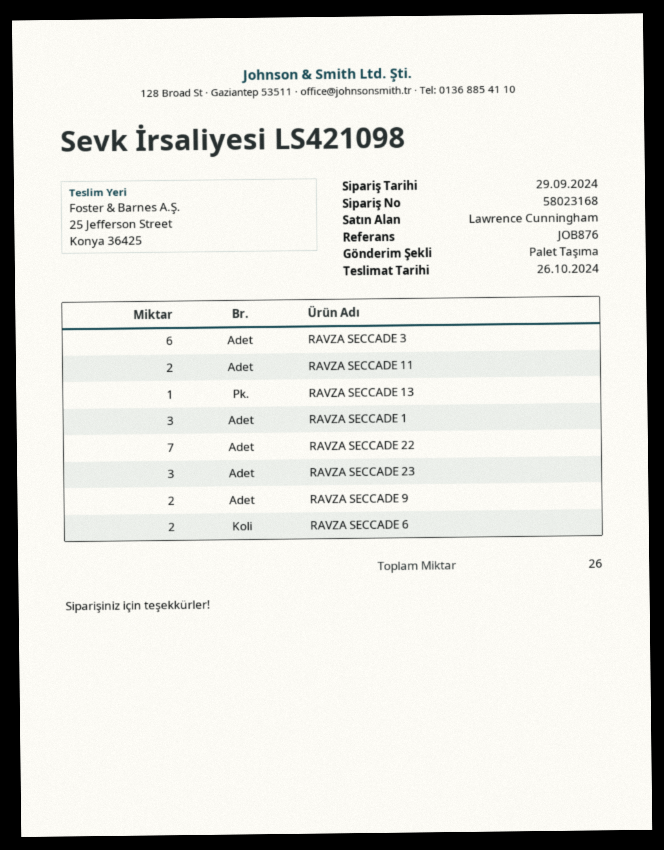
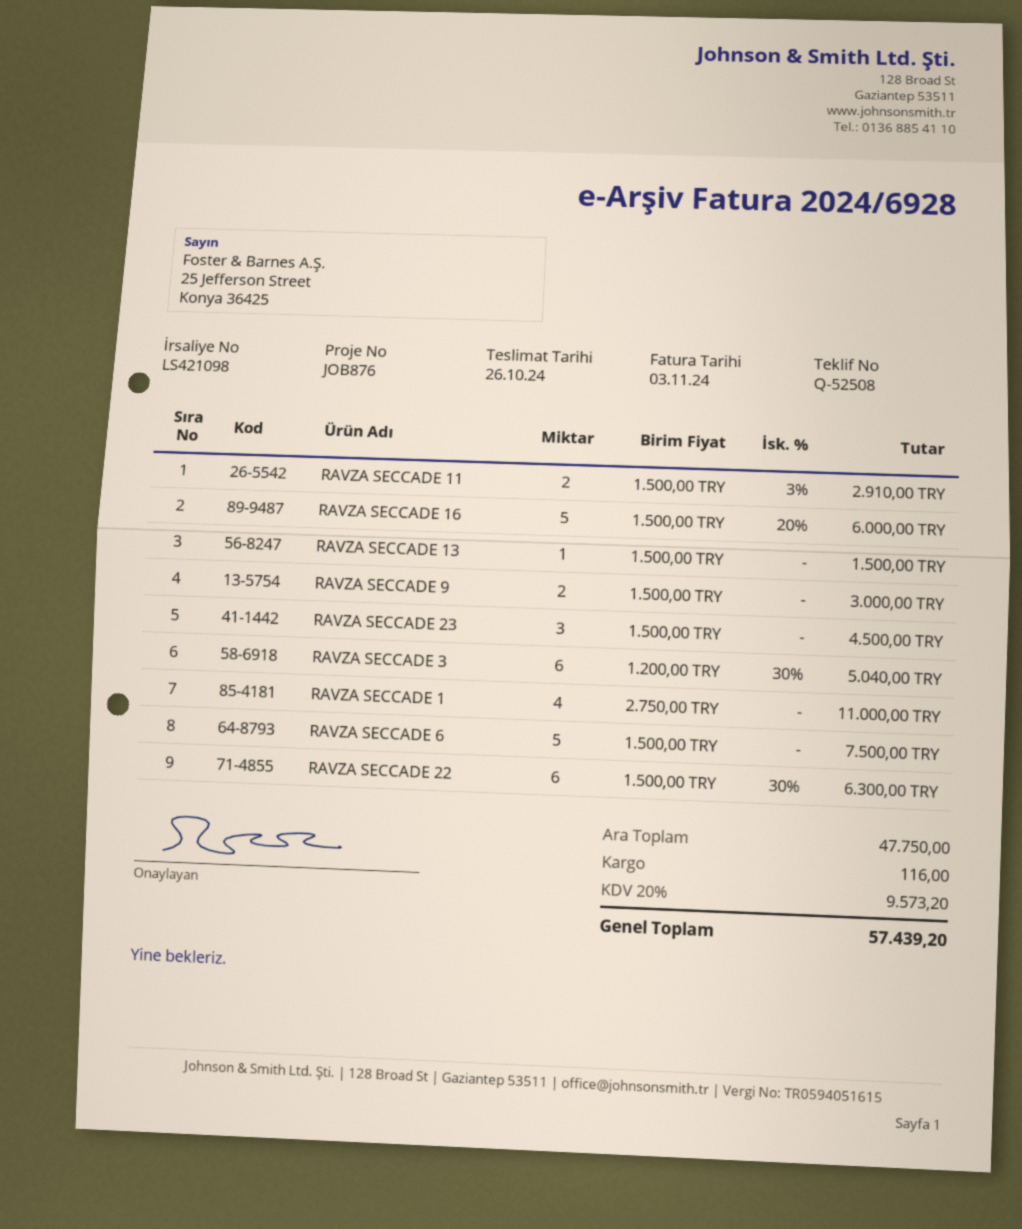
RAVZA SECCADE 1: 3 -> 4
RAVZA SECCADE 22: 7 -> 6
RAVZA SECCADE 6: 2 -> 5
RAVZA SECCADE 16: none -> 5

